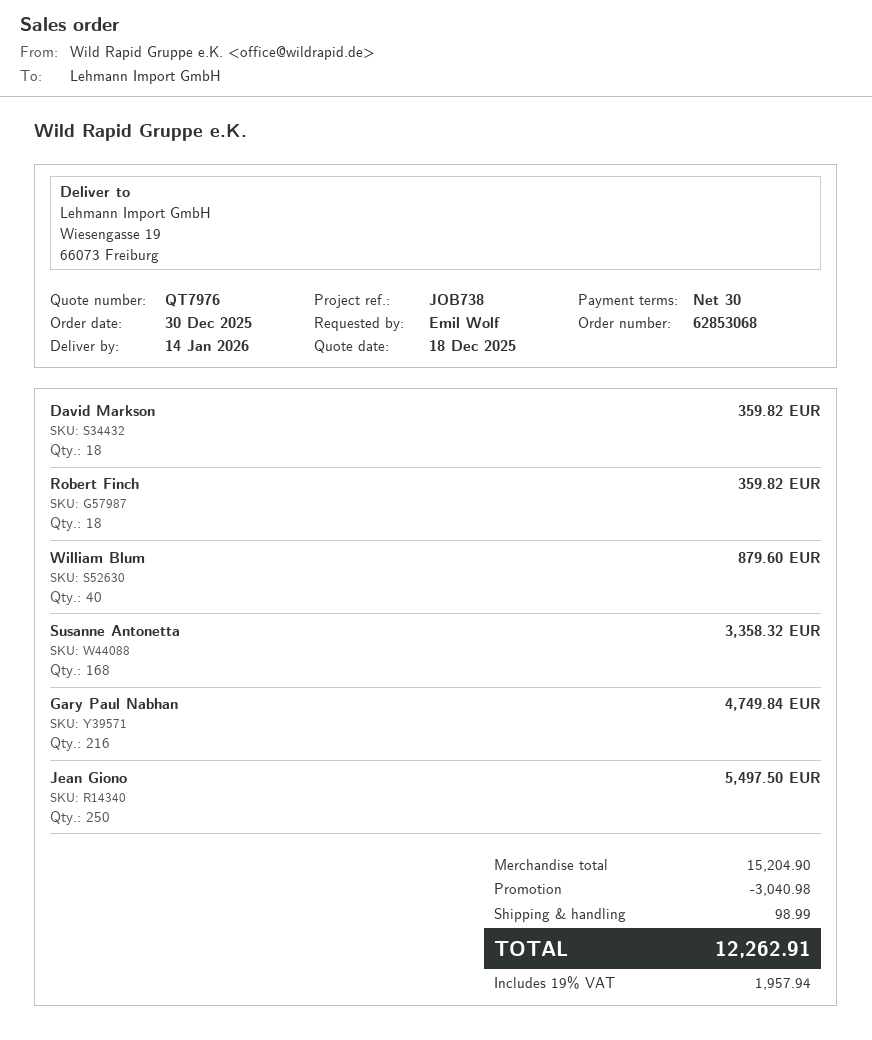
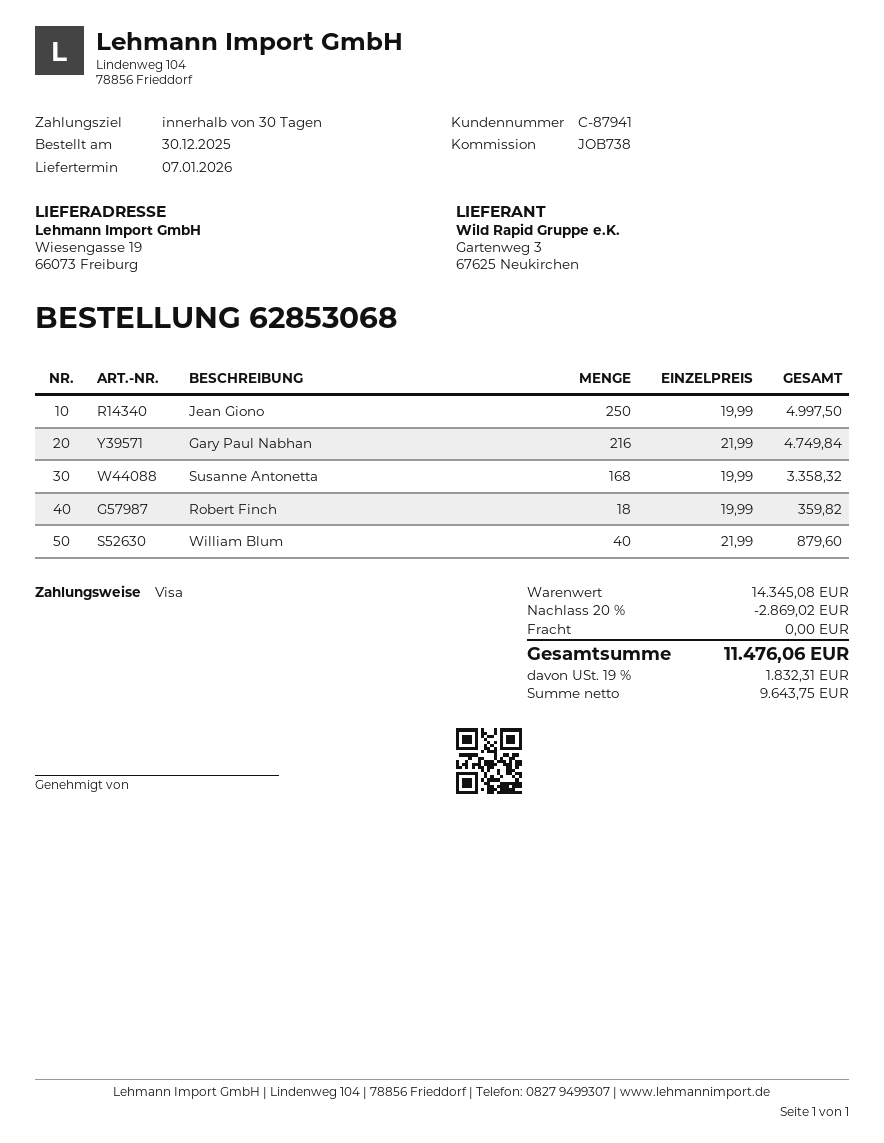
delivery date: 2026-01-14 -> 2026-01-07
David Markson: 18 for 359.82 -> none
Jean Giono: 250 for 5497.50 -> 250 for 4997.50
subtotal: 15204.90 -> 14345.08
discount: 3040.98 -> 2869.02
shipping: 98.99 -> 0.00
tax: 19% = 1957.94 -> 19% = 1832.31
total: 12262.91 -> 11476.06

